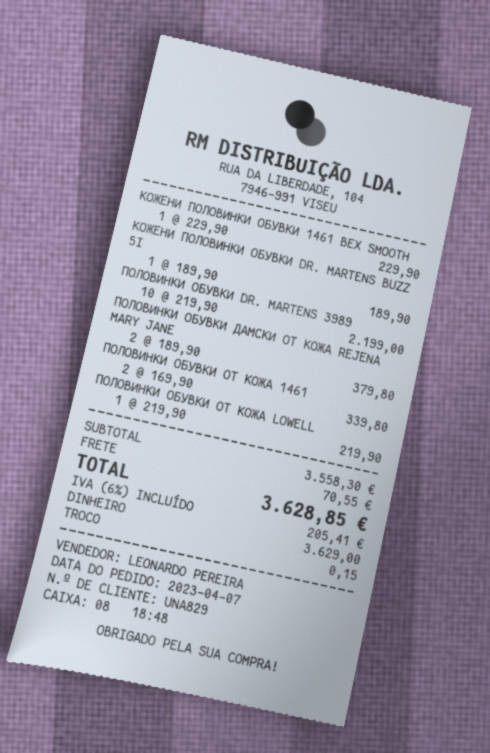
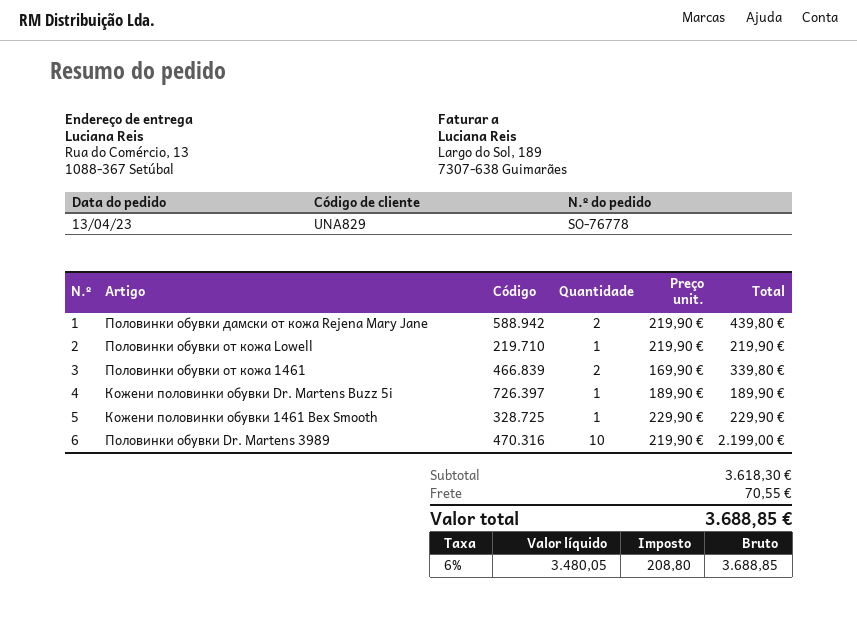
order date: 2023-04-07 -> 2023-04-13
ПОЛОВИНКИ ОБУВКИ ДАМСКИ ОТ КОЖА REJENA MARY JANE: 2 x 189.90 = 379.80 -> 2 x 219.90 = 439.80
subtotal: 3558.30 -> 3618.30
tax: 6% = 205.41 -> 6% = 208.80
total: 3628.85 -> 3688.85

